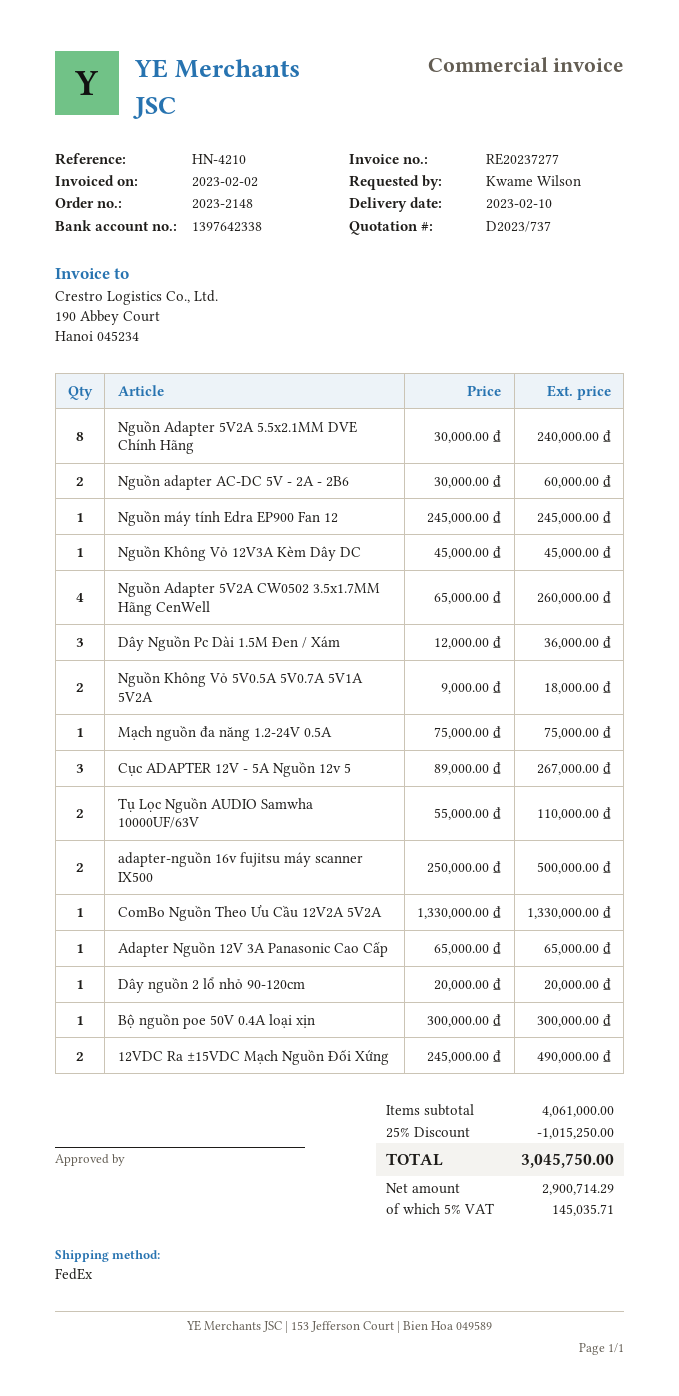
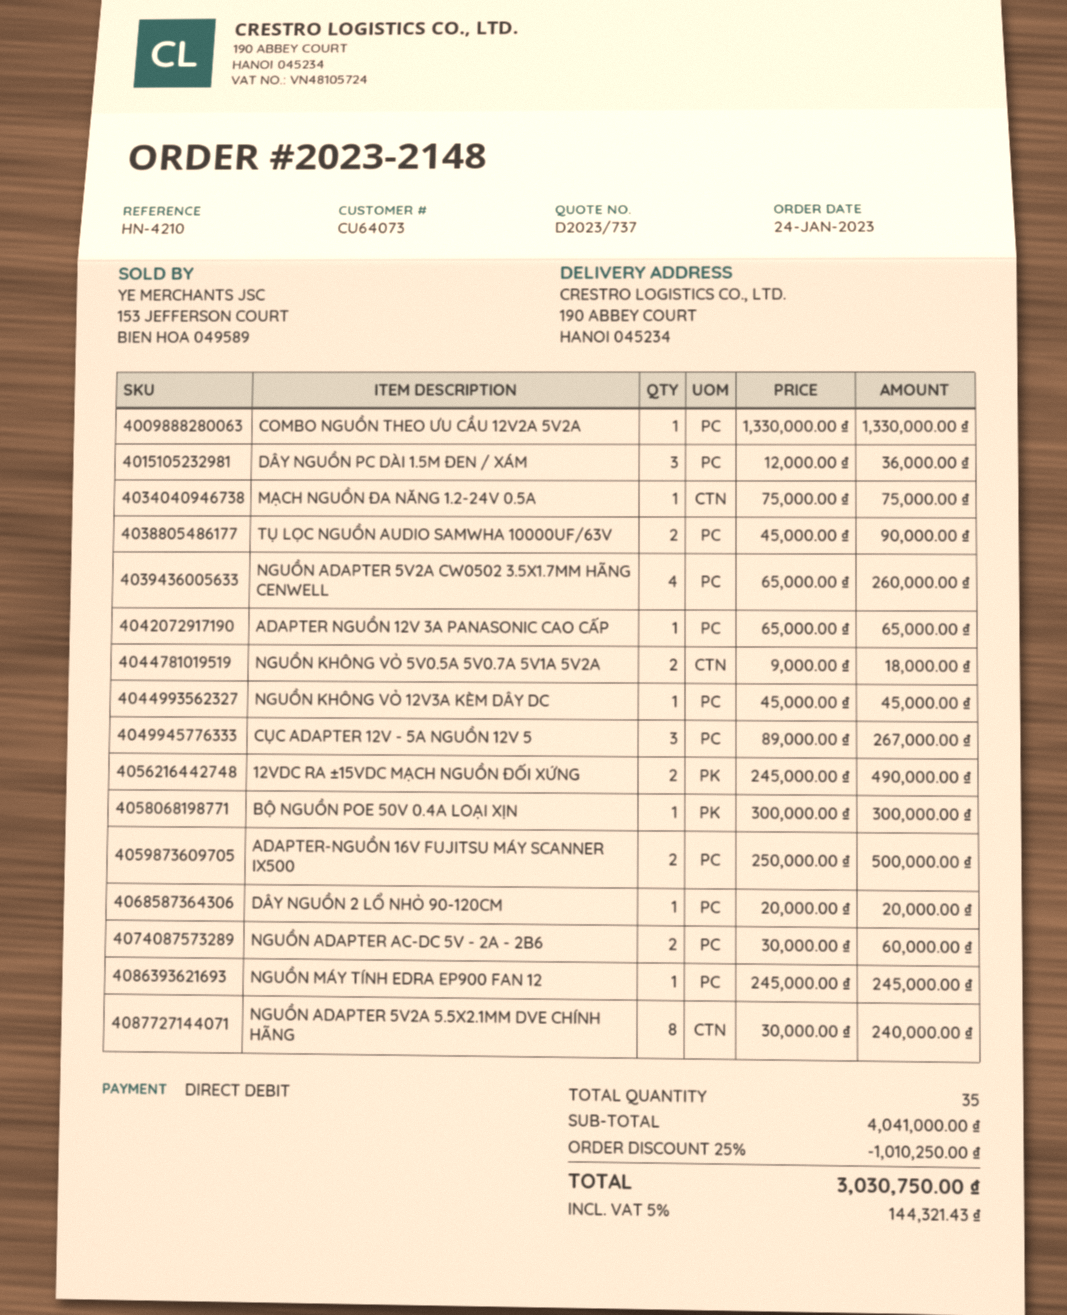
Tụ Lọc Nguồn AUDIO Samwha 10000UF/63V: 2 x 55000.00 = 110000.00 -> 2 x 45000.00 = 90000.00
subtotal: 4061000.00 -> 4041000.00
discount: 25% = 1015250.00 -> 25% = 1010250.00
tax: 5% = 145035.71 -> 5% = 144321.43
total: 3045750.00 -> 3030750.00

